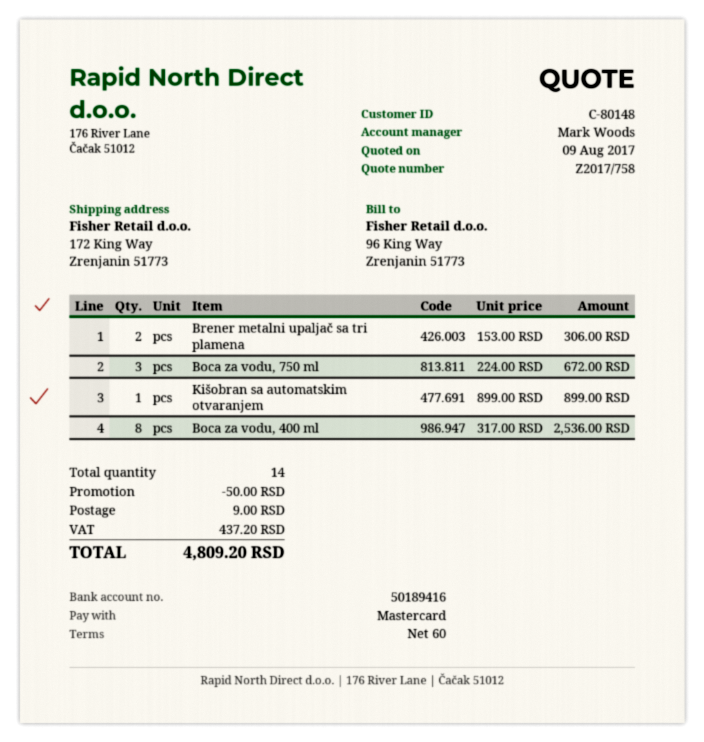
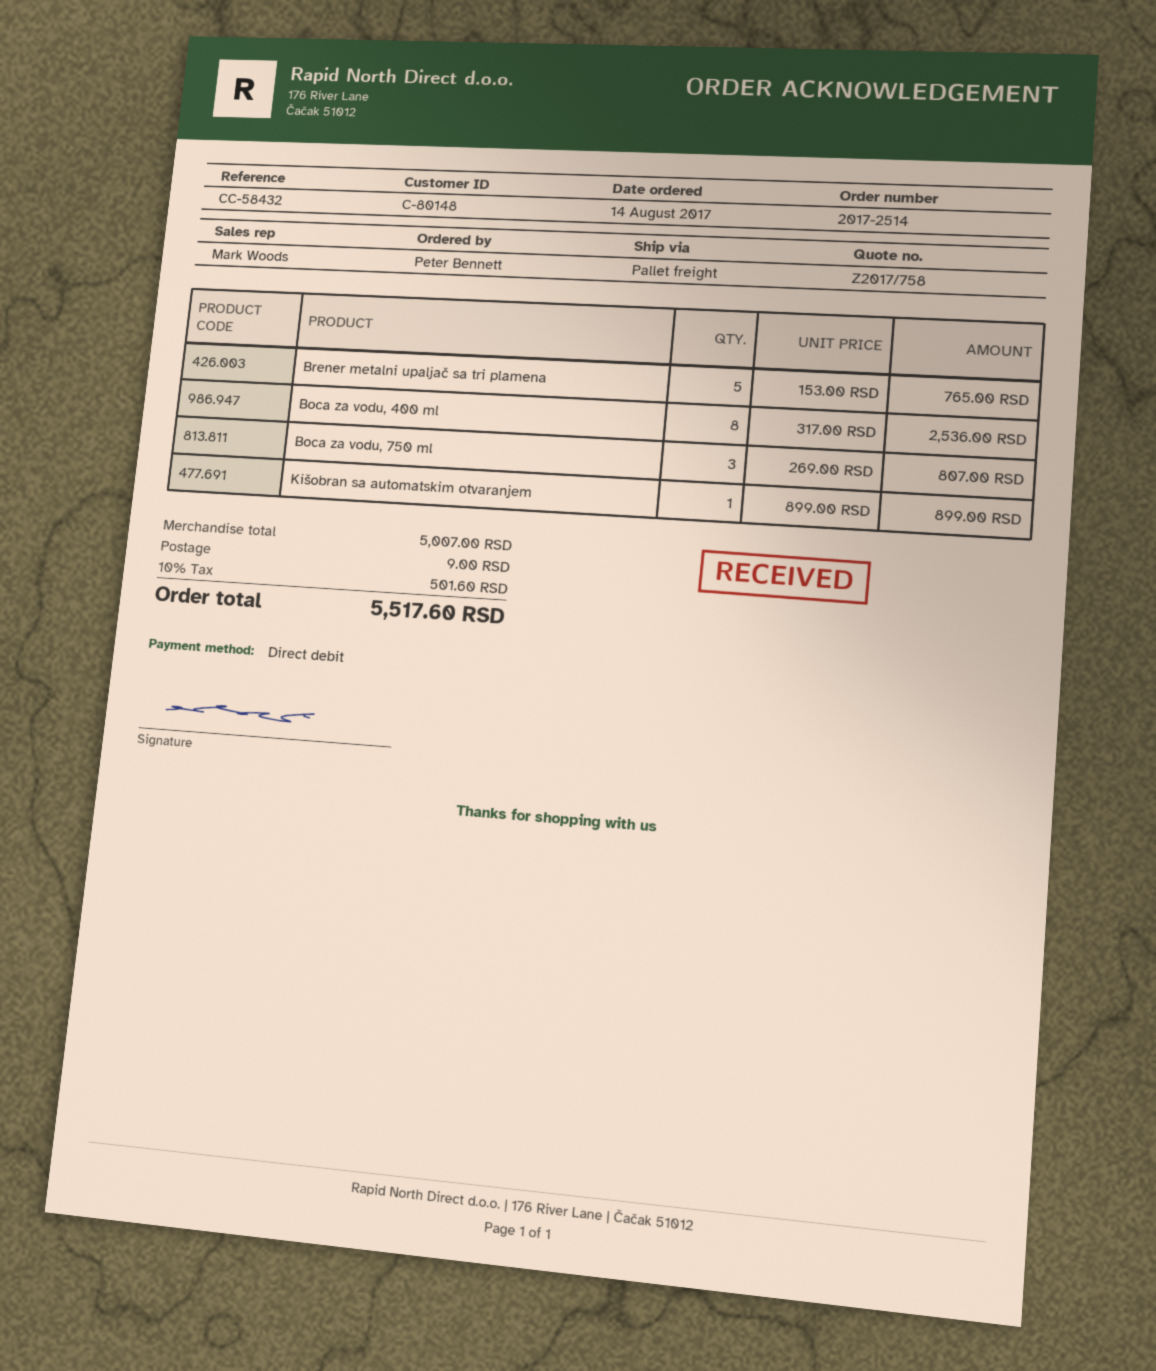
payment method: Mastercard -> direct debit
Brener metalni upaljač sa tri plamena: 2 x 153.00 = 306.00 -> 5 x 153.00 = 765.00
Boca za vodu, 750 ml: 3 x 224.00 = 672.00 -> 3 x 269.00 = 807.00
discount: 50.00 -> none
tax: 437.20 -> 501.60
total: 4809.20 -> 5517.60

